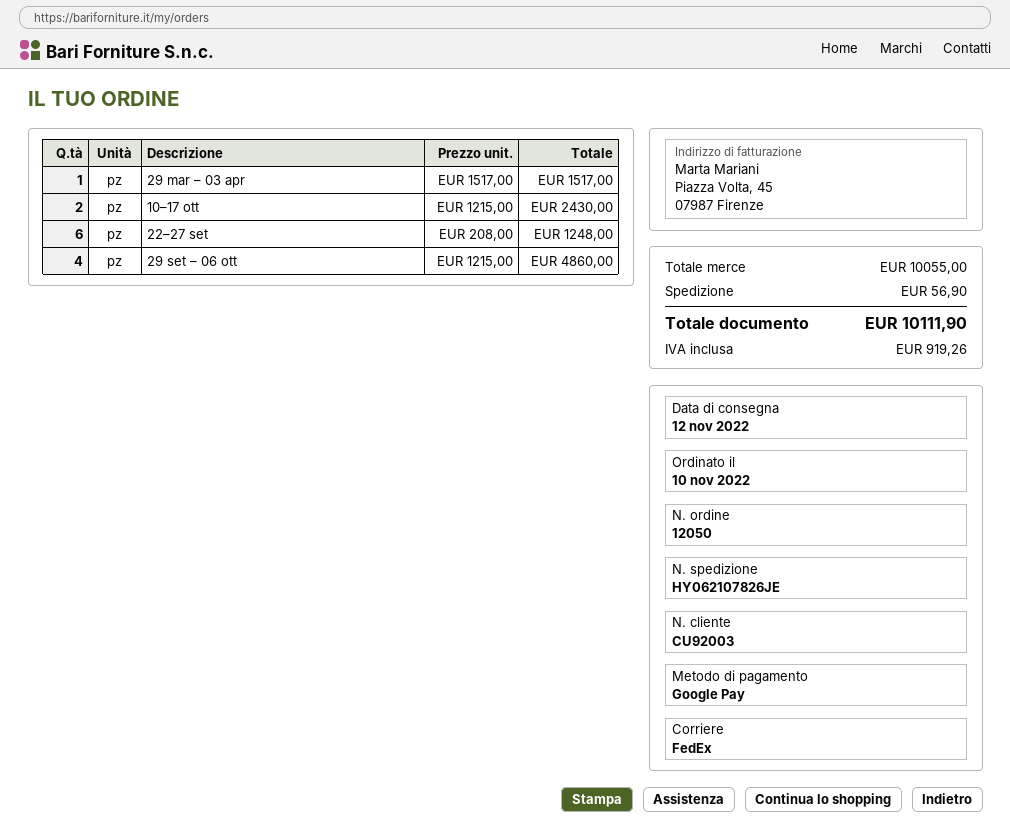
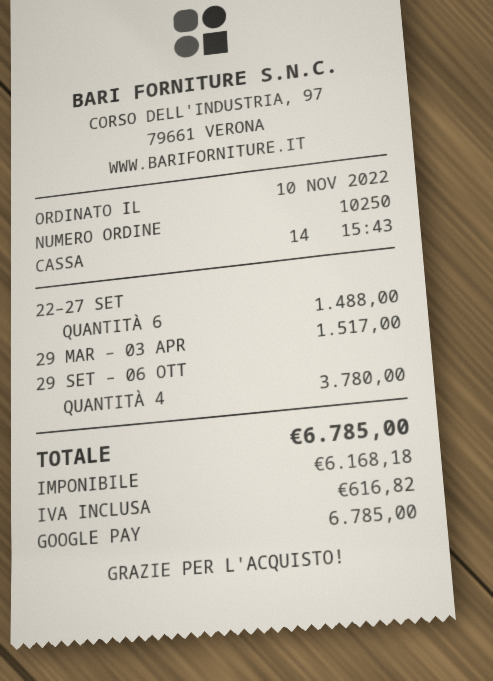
order number: 12050 -> 10250
10–17 ott: 2 for 2430.00 -> none
22–27 set: 6 for 1248.00 -> 6 for 1488.00
29 set – 06 ott: 4 for 4860.00 -> 4 for 3780.00
shipping: 56.90 -> none
tax: 919.26 -> 616.82
total: 10111.90 -> 6785.00

